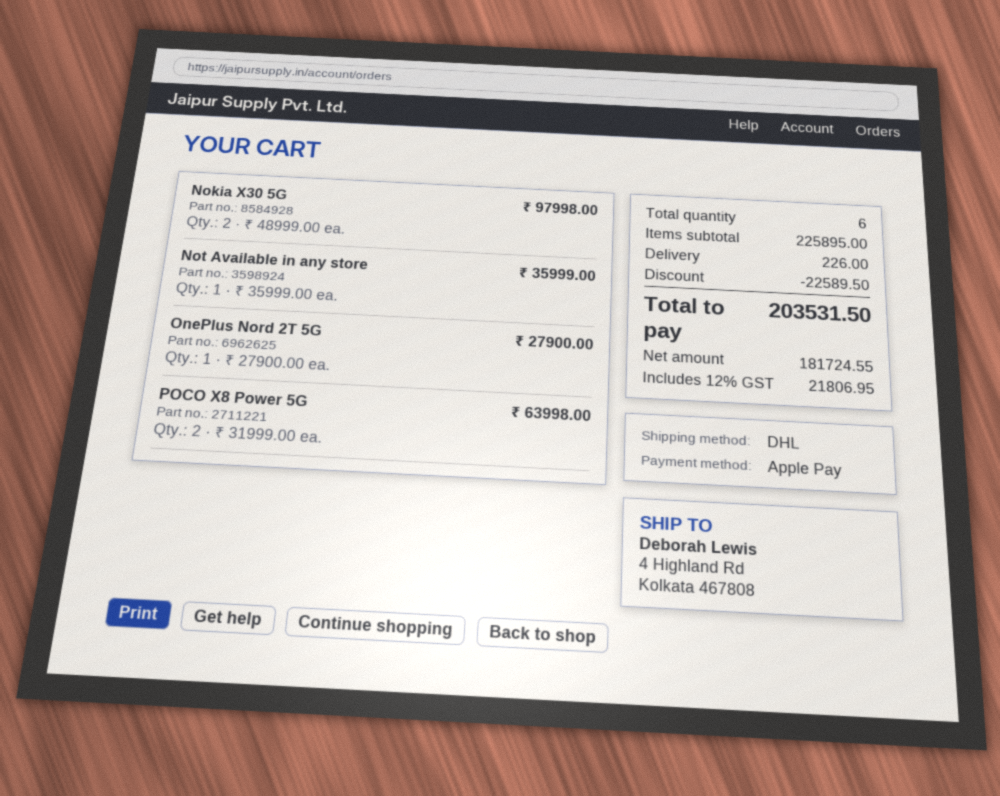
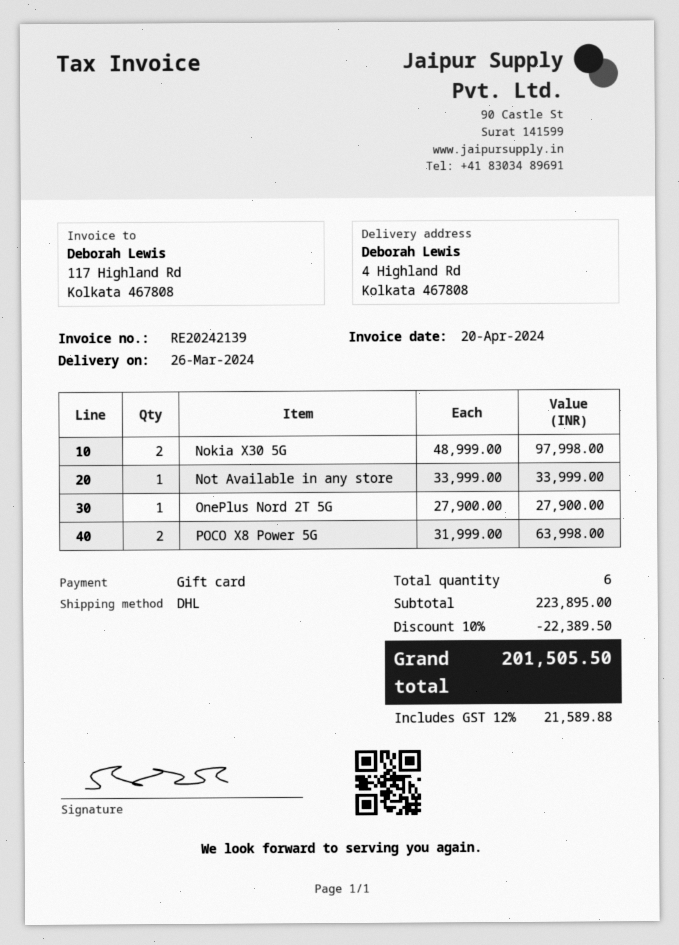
payment method: Apple Pay -> gift card
Not Available in any store: 1 x 35999.00 = 35999.00 -> 1 x 33999.00 = 33999.00
subtotal: 225895.00 -> 223895.00
discount: 22589.50 -> 22389.50
shipping: 226.00 -> none
tax: 12% = 21806.95 -> 12% = 21589.88
total: 203531.50 -> 201505.50

